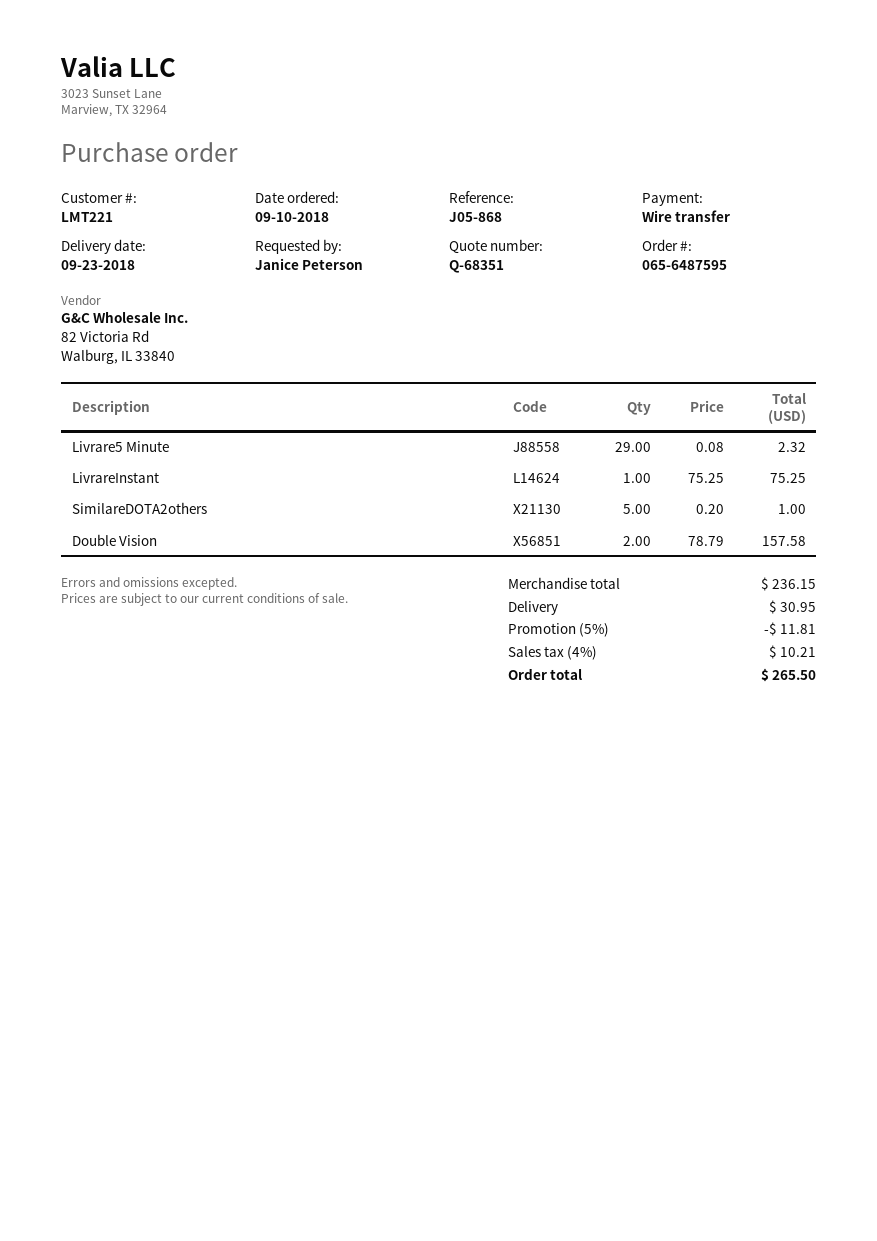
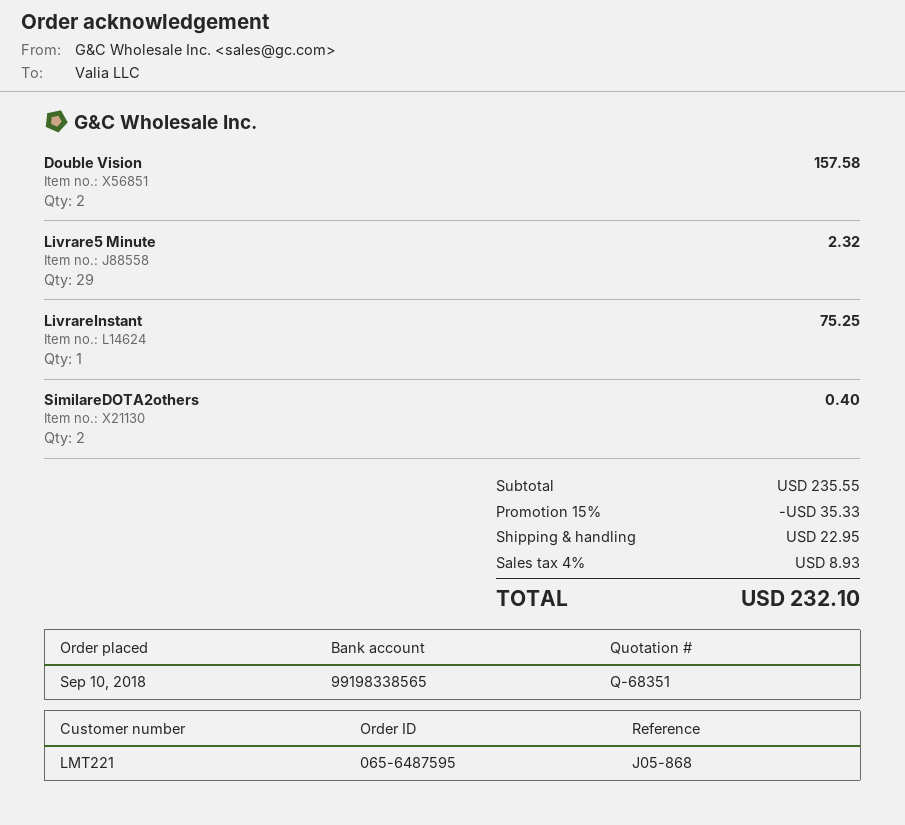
SimilareDOTA2others: 5 for 1.00 -> 2 for 0.40
subtotal: 236.15 -> 235.55
discount: 5% = 11.81 -> 15% = 35.33
shipping: 30.95 -> 22.95
tax: 4% = 10.21 -> 4% = 8.93
total: 265.50 -> 232.10

